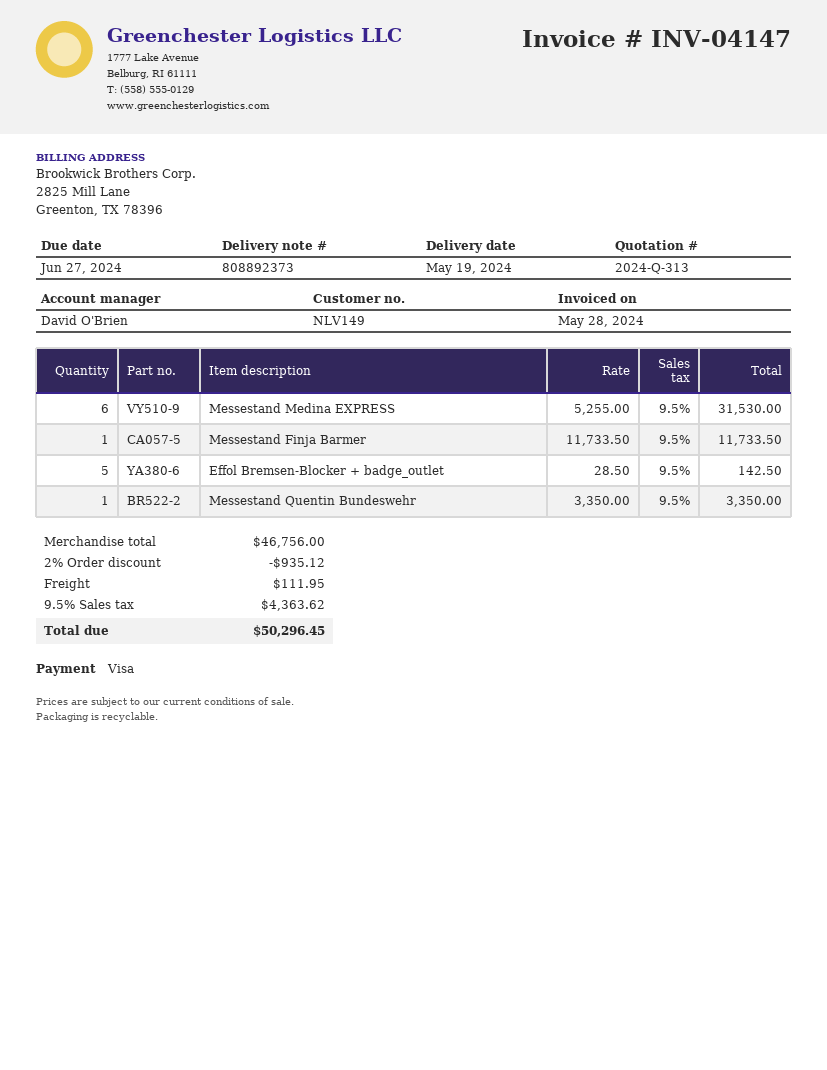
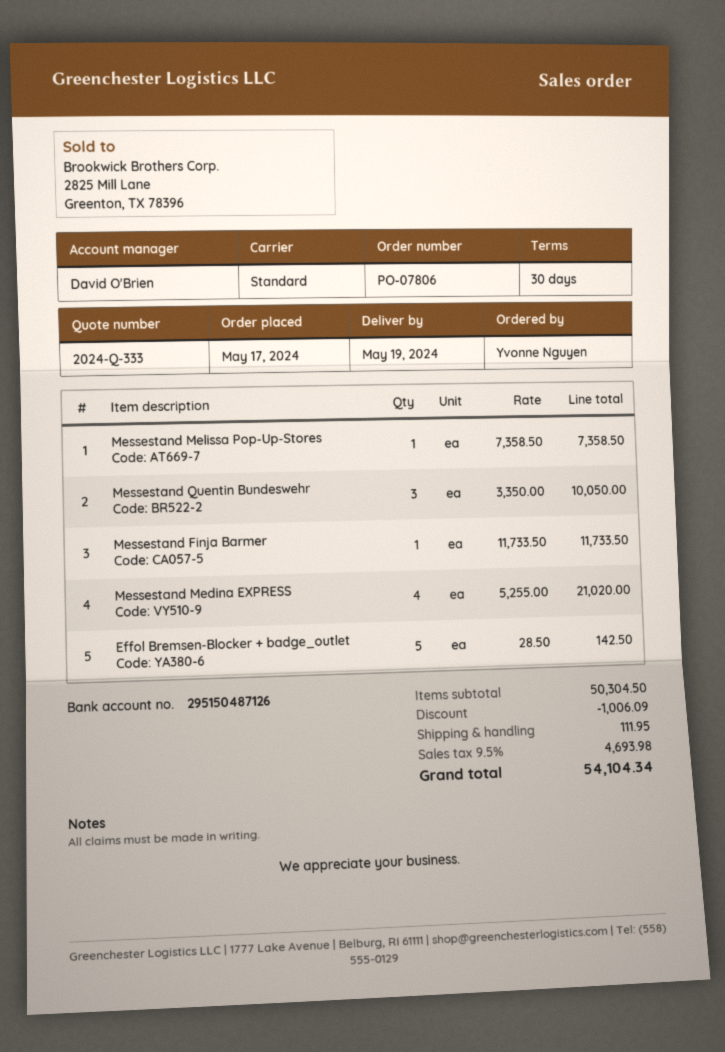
quote number: 2024-Q-313 -> 2024-Q-333
Messestand Medina EXPRESS: 6 x 5255.00 = 31530.00 -> 4 x 5255.00 = 21020.00
Messestand Quentin Bundeswehr: 1 x 3350.00 = 3350.00 -> 3 x 3350.00 = 10050.00
Messestand Melissa Pop-Up-Stores: none -> 1 x 7358.50 = 7358.50
subtotal: 46756.00 -> 50304.50
discount: 935.12 -> 1006.09
tax: 9.5% = 4363.62 -> 9.5% = 4693.98
total: 50296.45 -> 54104.34

